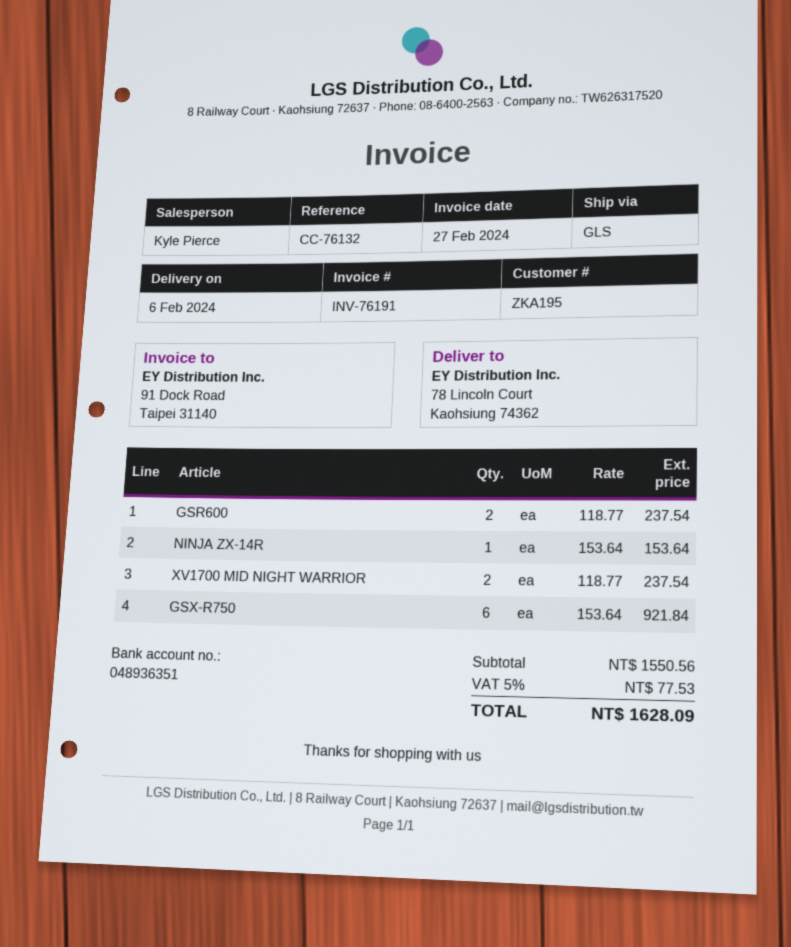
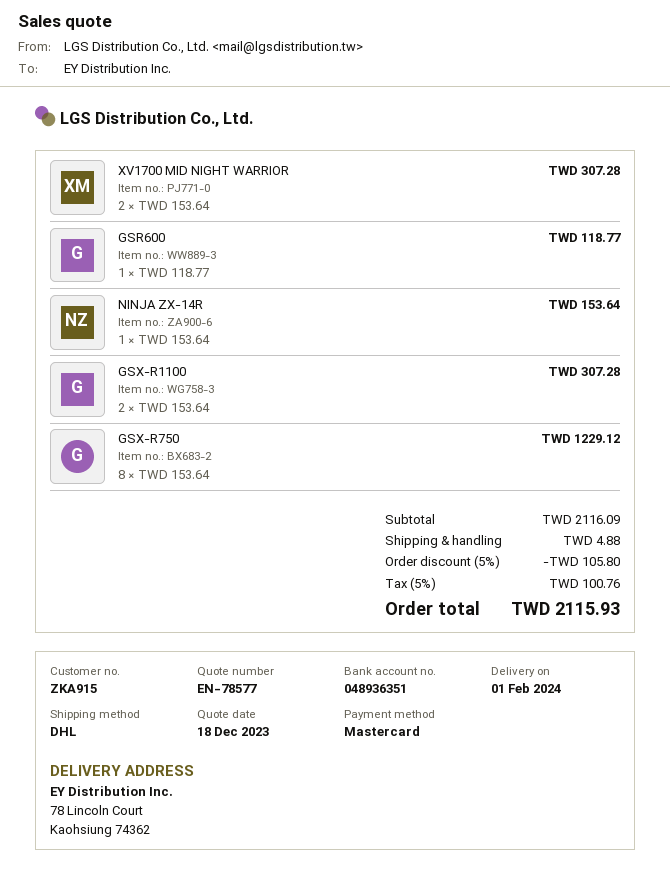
delivery date: 2024-02-06 -> 2024-02-01
customer number: ZKA195 -> ZKA915
shipping method: GLS -> DHL
GSR600: 2 x 118.77 = 237.54 -> 1 x 118.77 = 118.77
XV1700 MID NIGHT WARRIOR: 2 x 118.77 = 237.54 -> 2 x 153.64 = 307.28
GSX-R750: 6 x 153.64 = 921.84 -> 8 x 153.64 = 1229.12
GSX-R1100: none -> 2 x 153.64 = 307.28
subtotal: 1550.56 -> 2116.09
discount: none -> 5% = 105.80
shipping: none -> 4.88
tax: 5% = 77.53 -> 5% = 100.76
total: 1628.09 -> 2115.93

